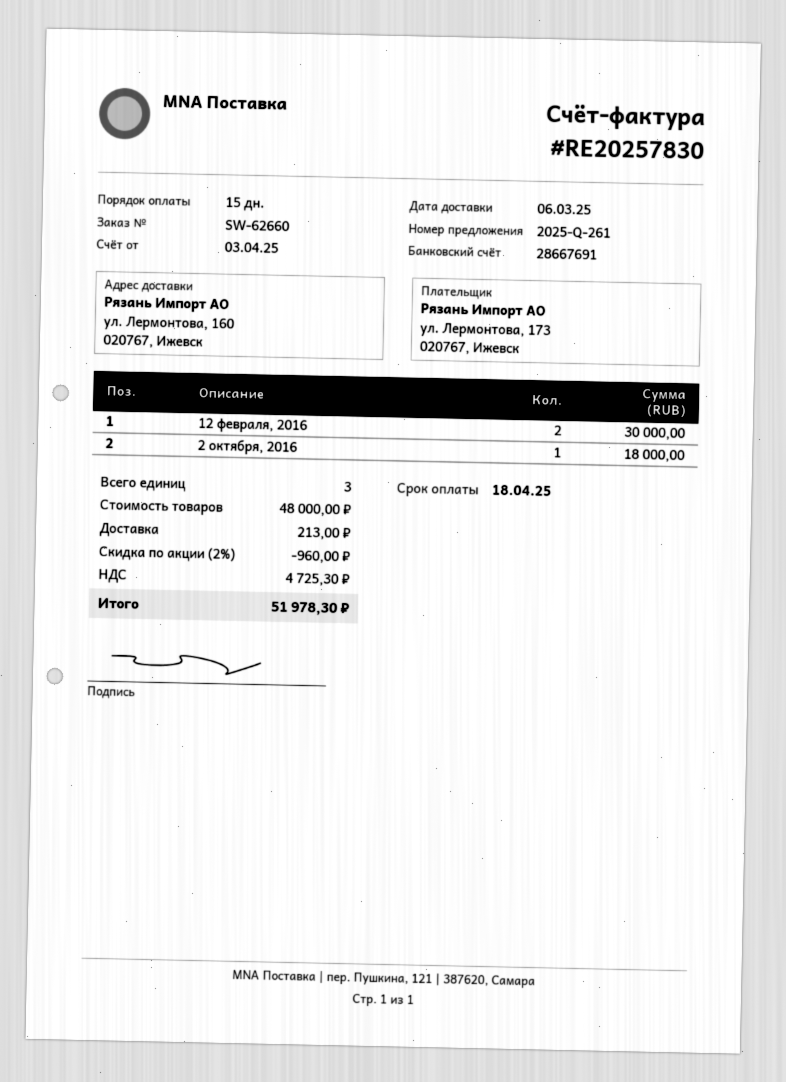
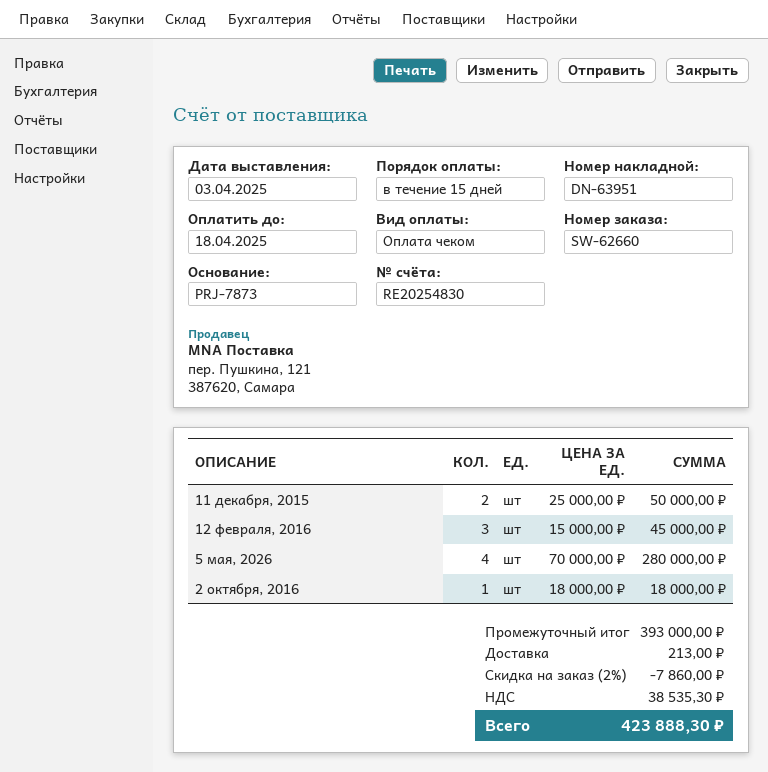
invoice number: RE20257830 -> RE20254830
12 февраля, 2016: 2 for 30000.00 -> 3 for 45000.00
11 декабря, 2015: none -> 2 for 50000.00
5 мая, 2026: none -> 4 for 280000.00
subtotal: 48000.00 -> 393000.00
discount: 2% = 960.00 -> 2% = 7860.00
tax: 4725.30 -> 38535.30
total: 51978.30 -> 423888.30

